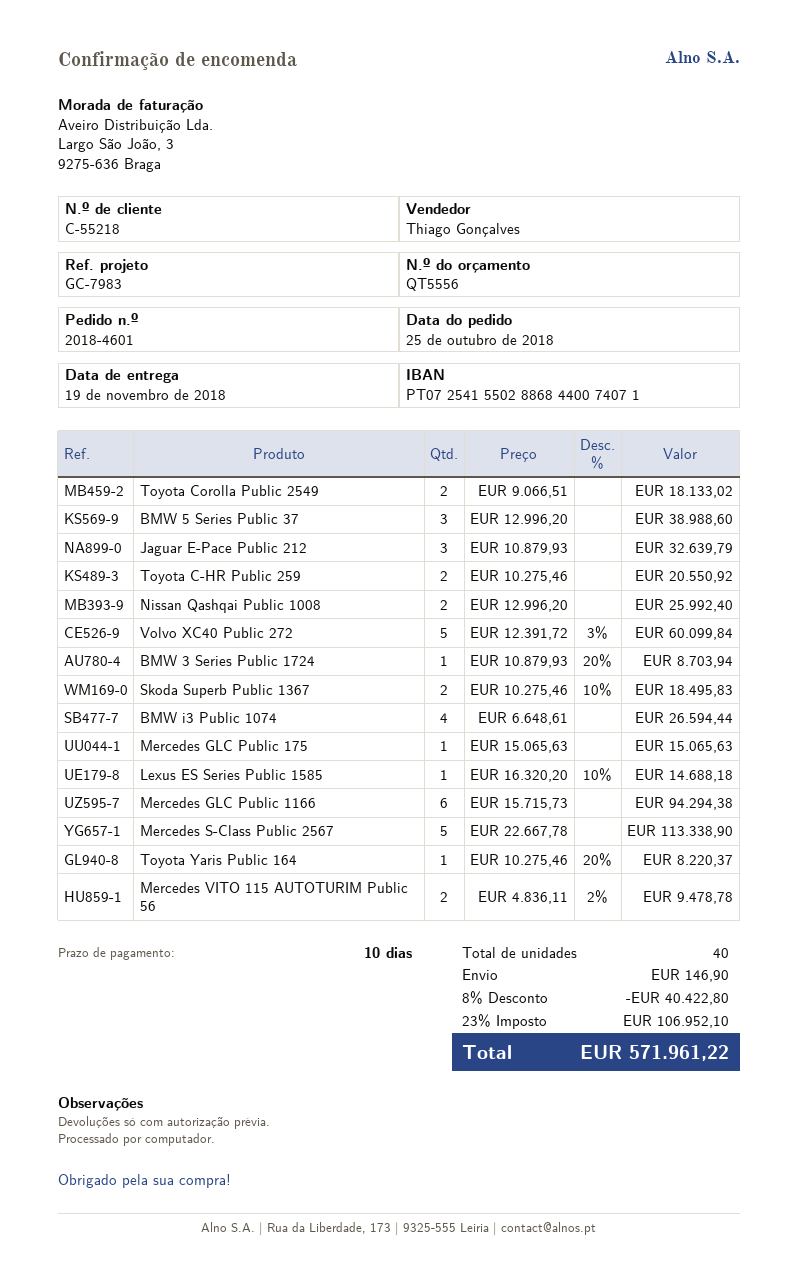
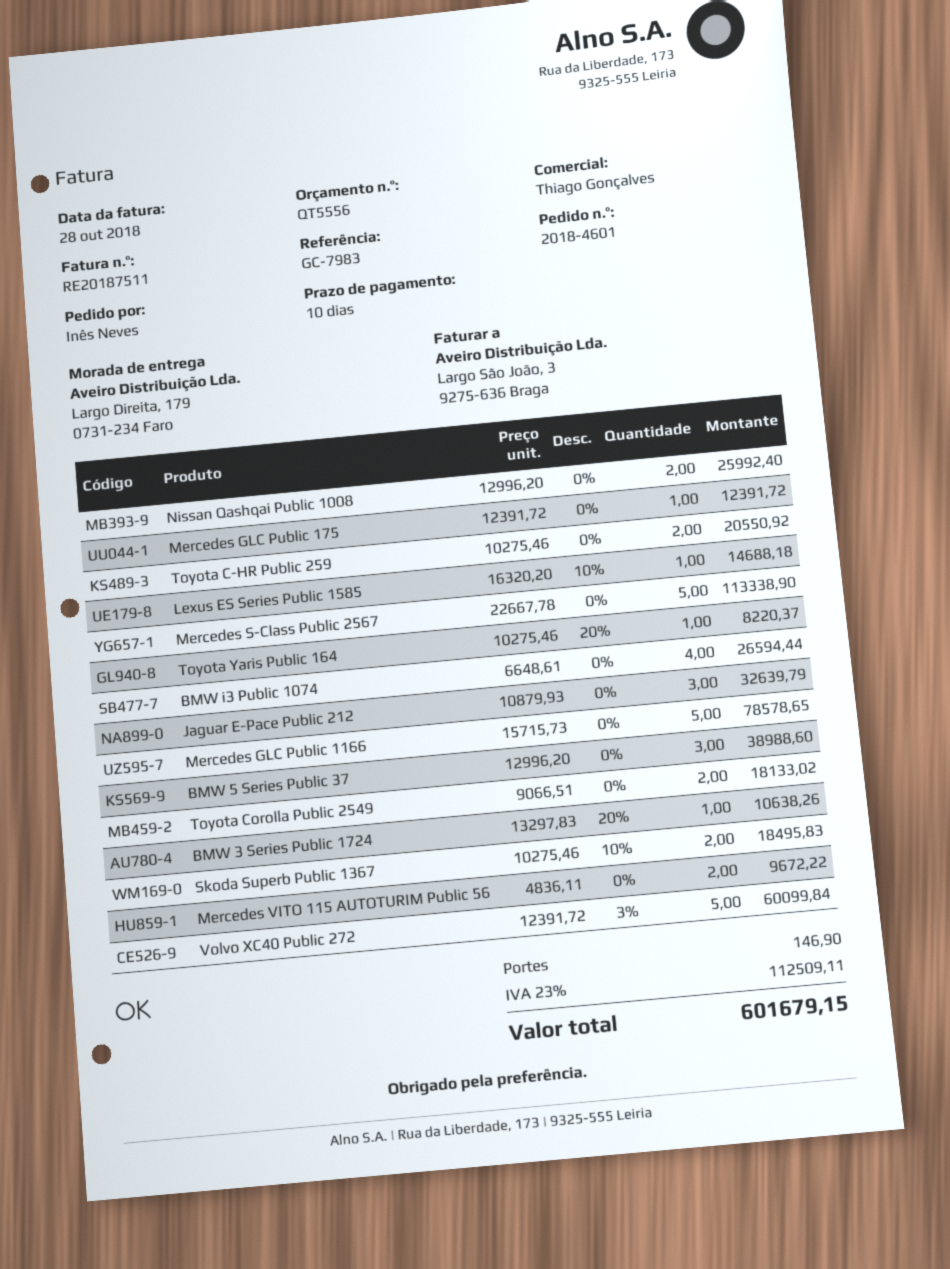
BMW 3 Series Public 1724: 1 x 10879.93 - 20% = 8703.94 -> 1 x 13297.83 - 20% = 10638.26
Mercedes GLC Public 175: 1 x 15065.63 = 15065.63 -> 1 x 12391.72 = 12391.72
Mercedes GLC Public 1166: 6 x 15715.73 = 94294.38 -> 5 x 15715.73 = 78578.65
Mercedes VITO 115 AUTOTURIM Public 56: 2 x 4836.11 - 2% = 9478.78 -> 2 x 4836.11 = 9672.22
discount: 8% = 40422.80 -> none
tax: 23% = 106952.10 -> 23% = 112509.11
total: 571961.22 -> 601679.15

